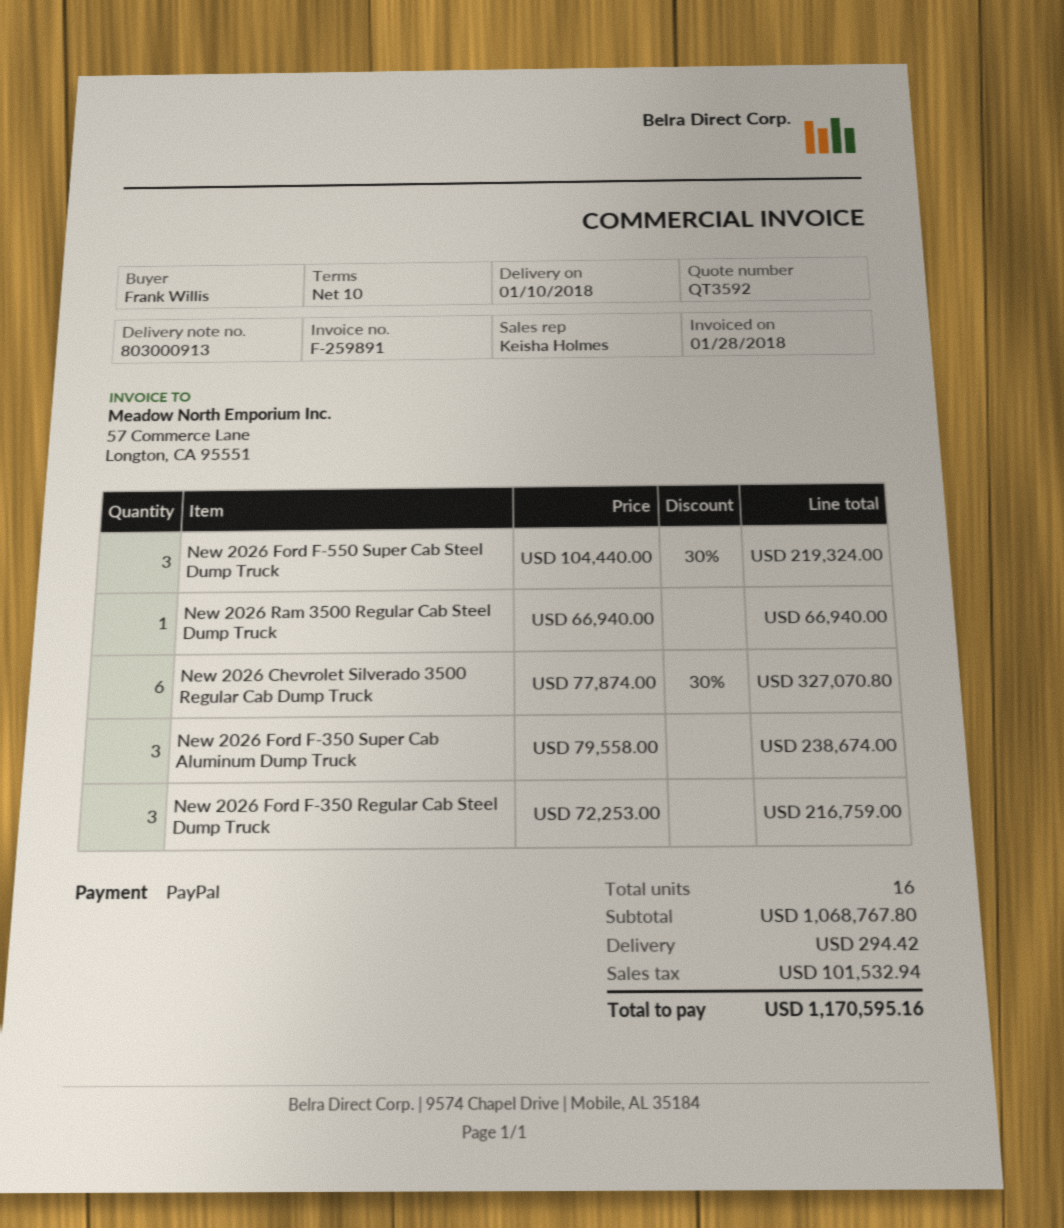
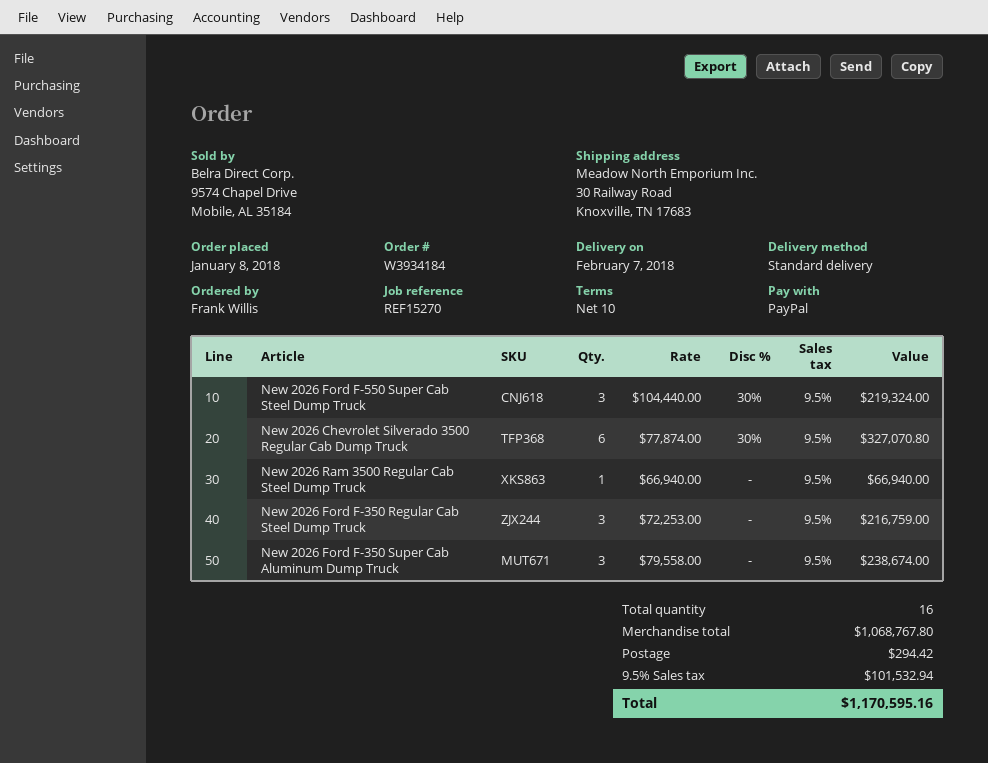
delivery date: 2018-01-10 -> 2018-02-07

